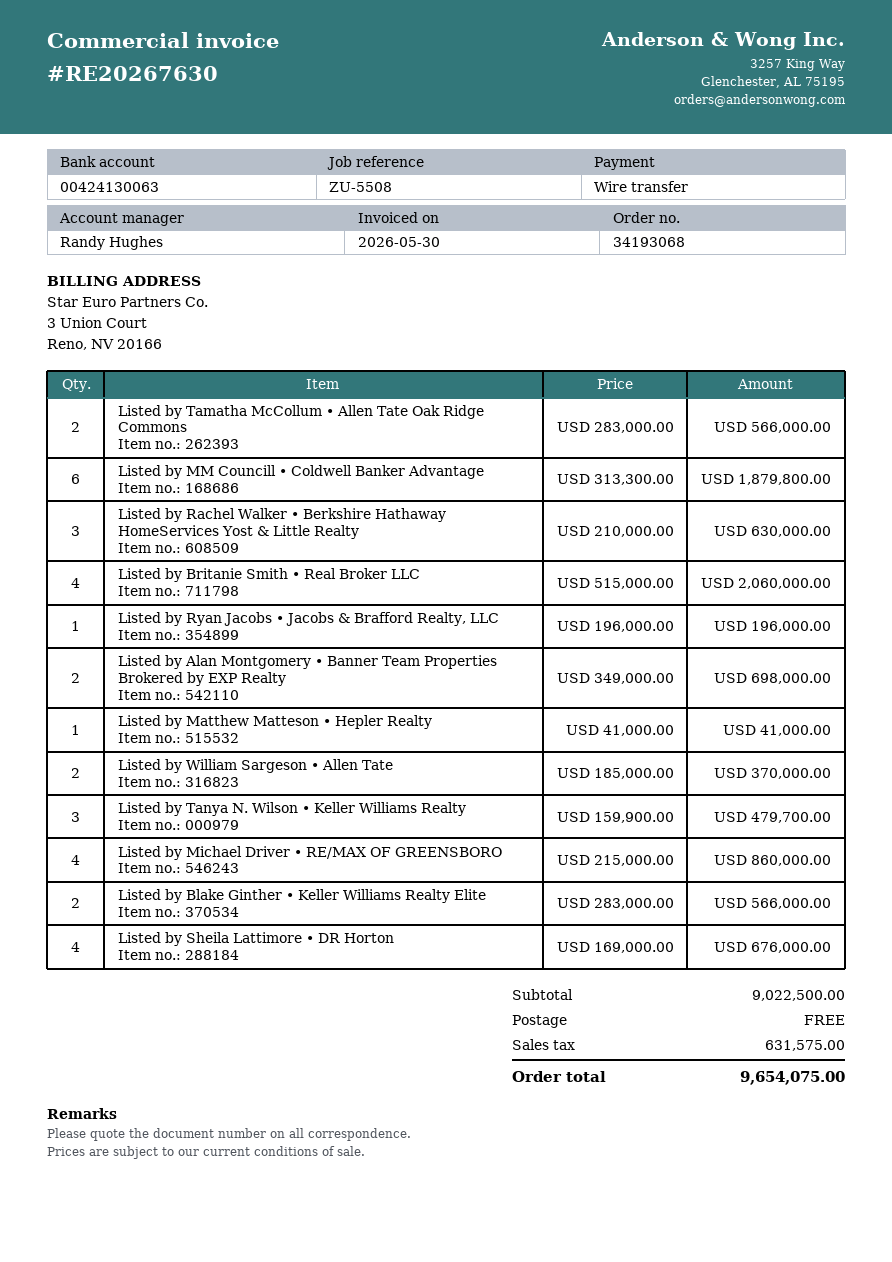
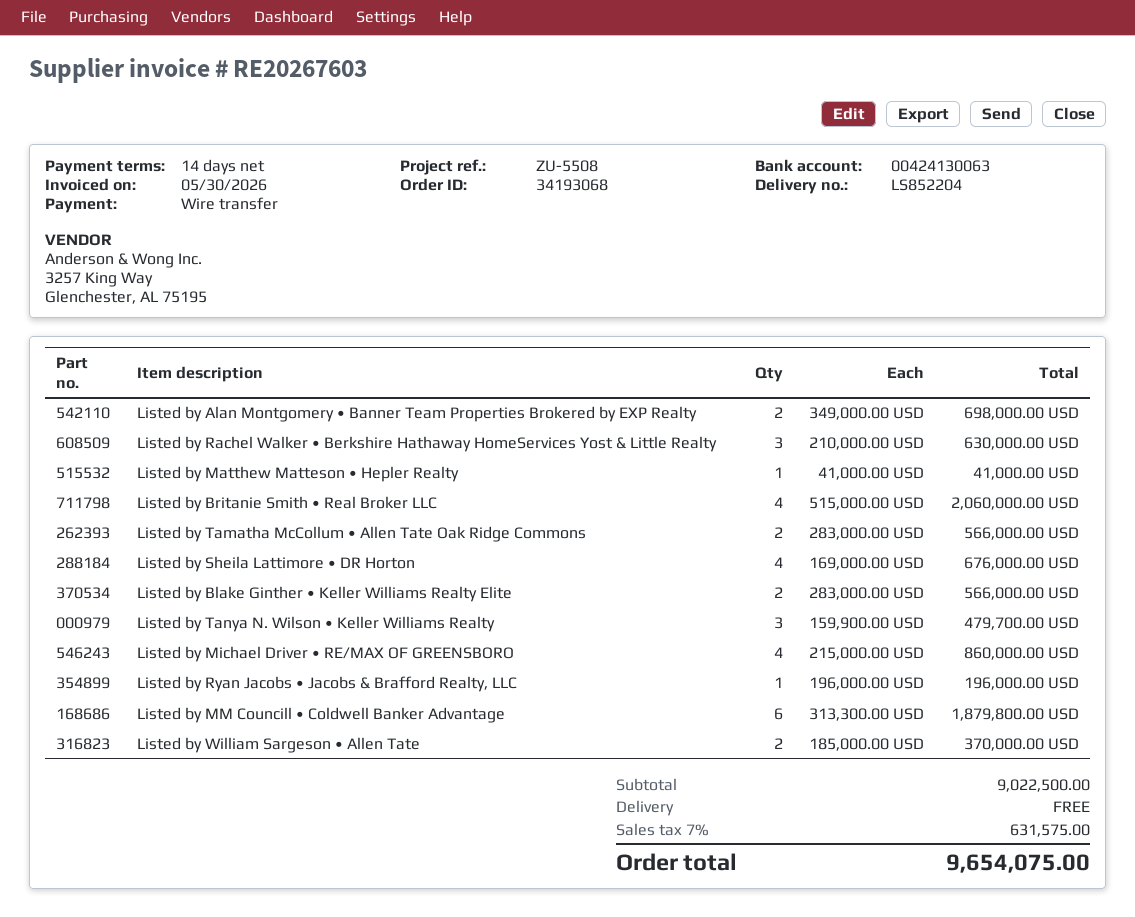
invoice number: RE20267630 -> RE20267603

